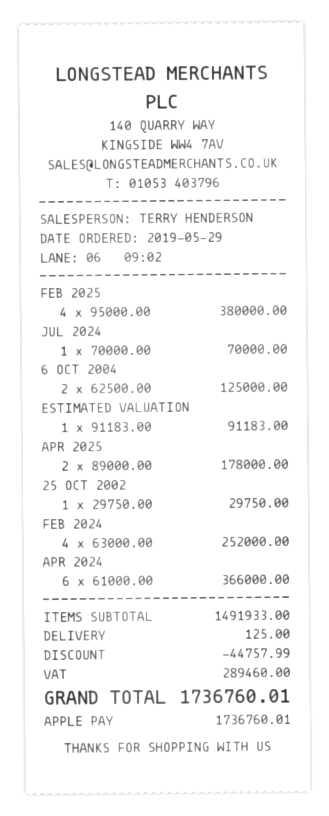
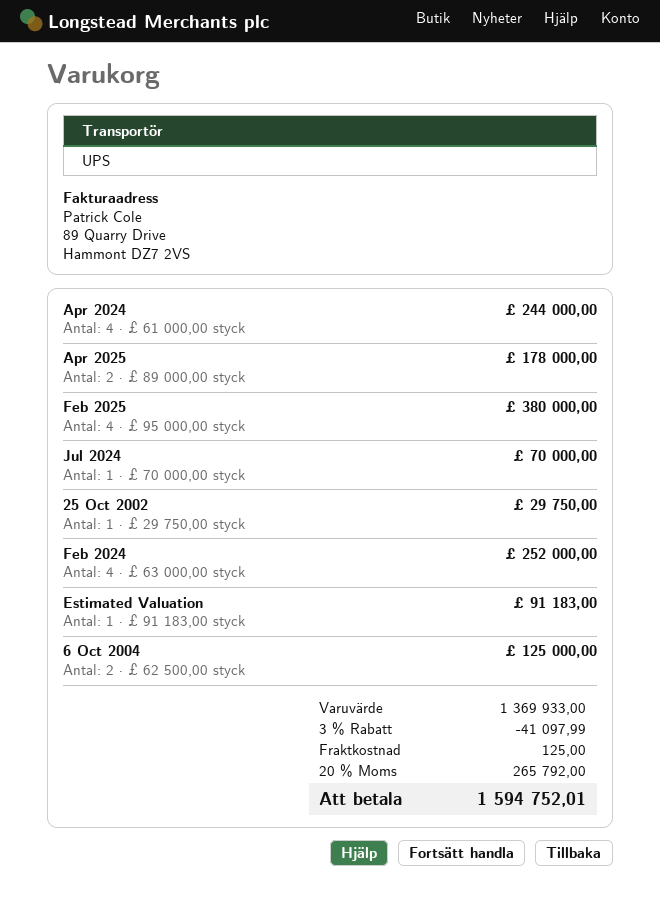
APR 2024: 6 x 61000.00 = 366000.00 -> 4 x 61000.00 = 244000.00
subtotal: 1491933.00 -> 1369933.00
discount: 44757.99 -> 41097.99
tax: 289460.00 -> 265792.00
total: 1736760.01 -> 1594752.01

